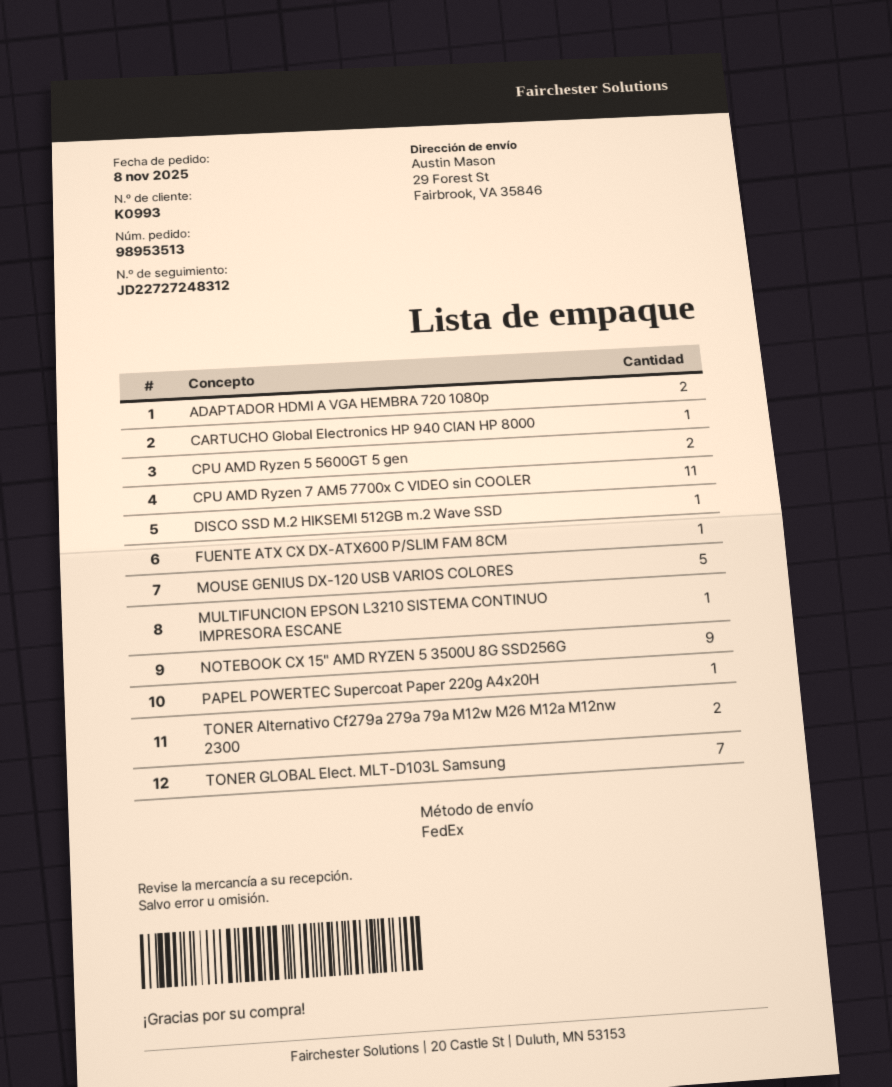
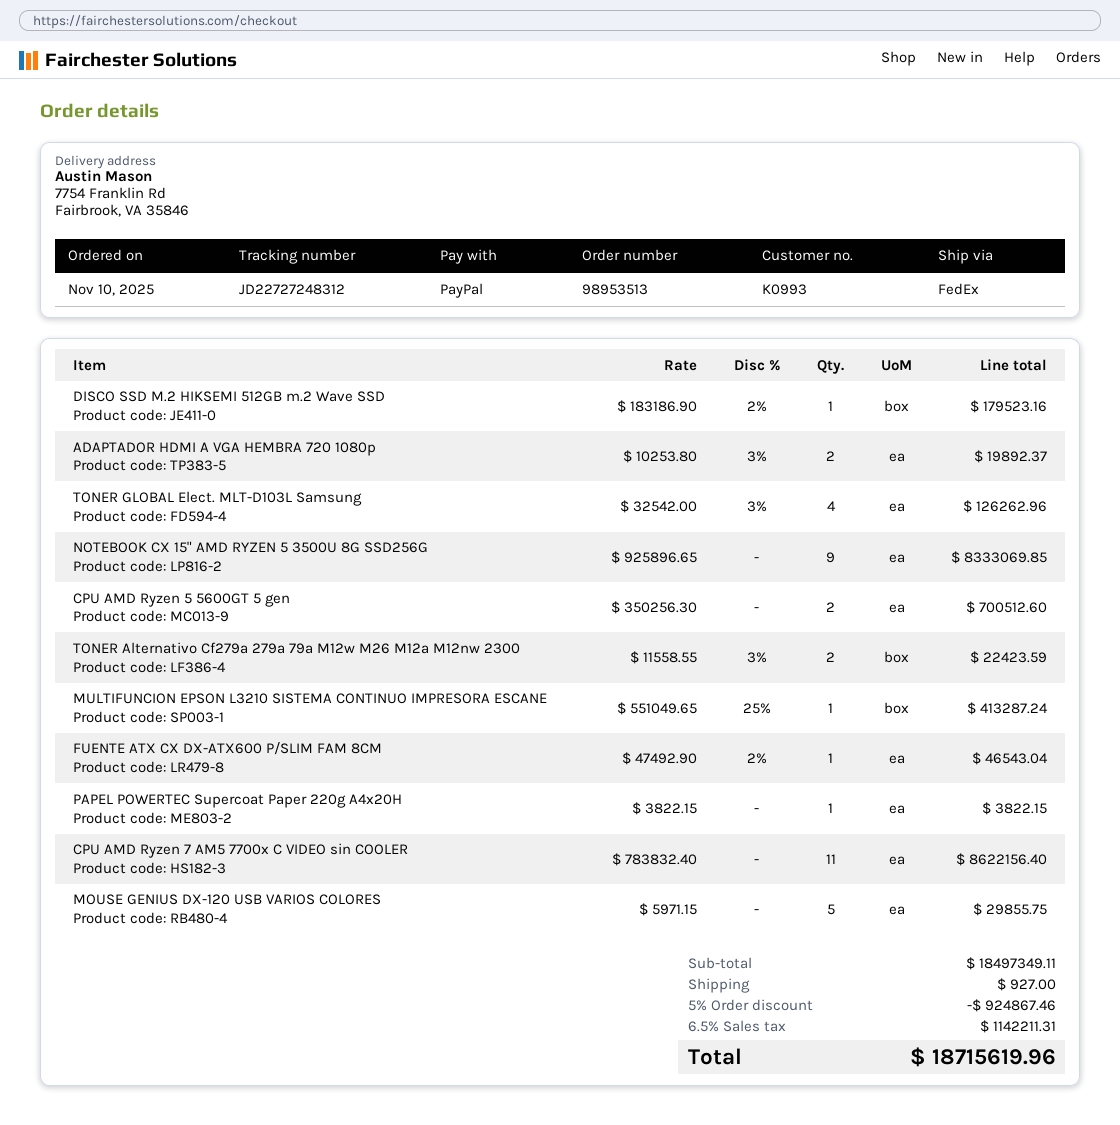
order date: 2025-11-08 -> 2025-11-10
ship to: 29 Forest St, Fairbrook, VA 35846 -> 7754 Franklin Rd, Fairbrook, VA 35846
CARTUCHO Global Electronics HP 940 CIAN HP 8000: 1 -> none
TONER GLOBAL Elect. MLT-D103L Samsung: 7 -> 4

